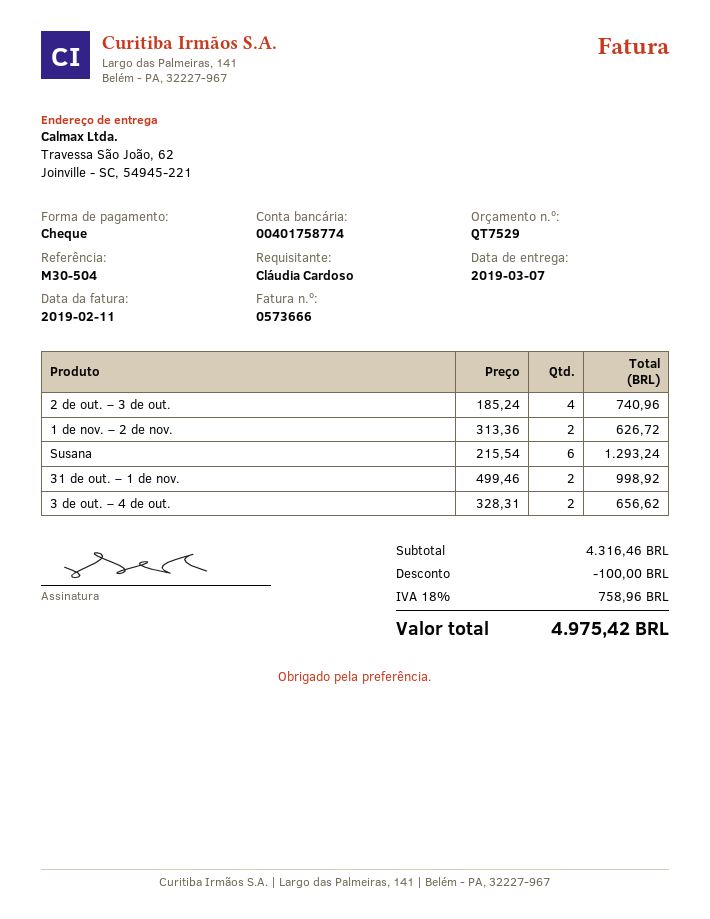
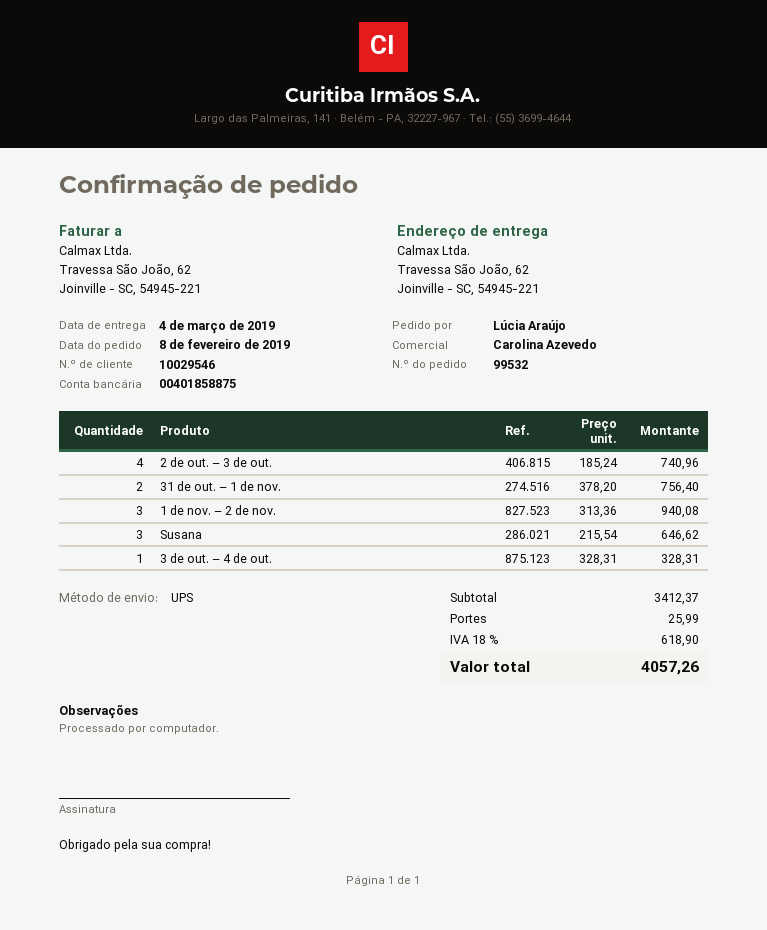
delivery date: 2019-03-07 -> 2019-03-04
ordered by: Cláudia Cardoso -> Lúcia Araújo
bank account: 00401758774 -> 00401858875
1 de nov. – 2 de nov.: 2 x 313.36 = 626.72 -> 3 x 313.36 = 940.08
Susana: 6 x 215.54 = 1293.24 -> 3 x 215.54 = 646.62
31 de out. – 1 de nov.: 2 x 499.46 = 998.92 -> 2 x 378.20 = 756.40
3 de out. – 4 de out.: 2 x 328.31 = 656.62 -> 1 x 328.31 = 328.31
subtotal: 4316.46 -> 3412.37
discount: 100.00 -> none
shipping: none -> 25.99
tax: 18% = 758.96 -> 18% = 618.90
total: 4975.42 -> 4057.26

